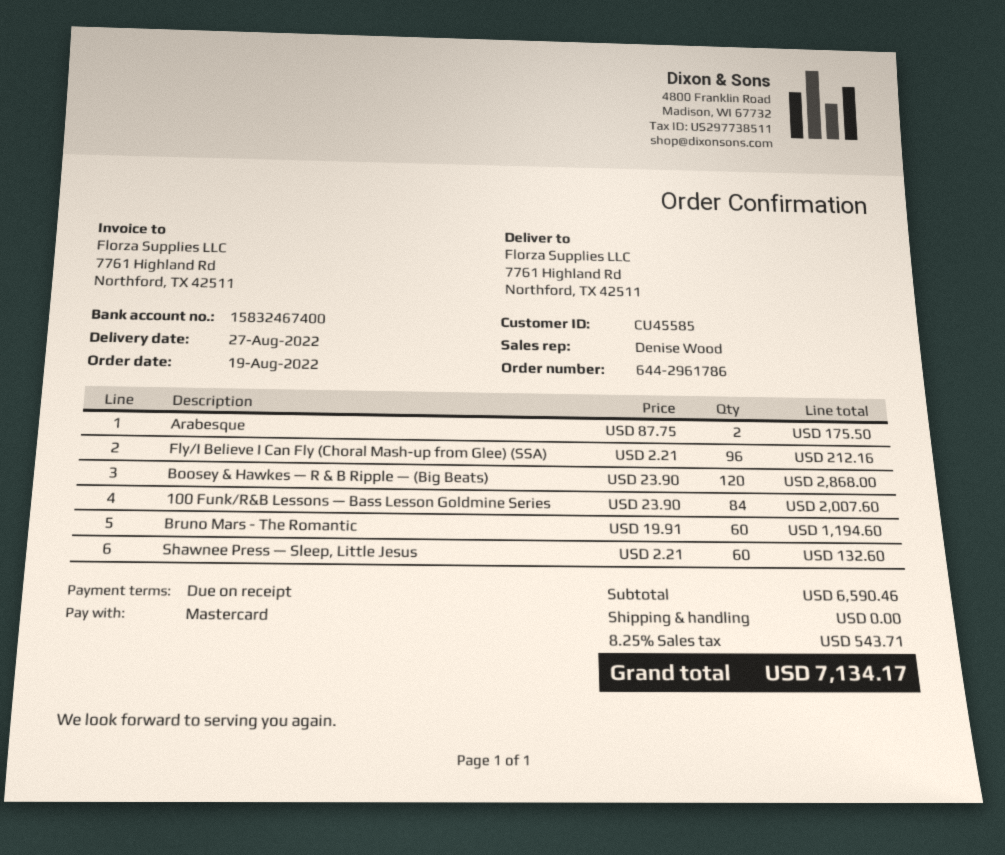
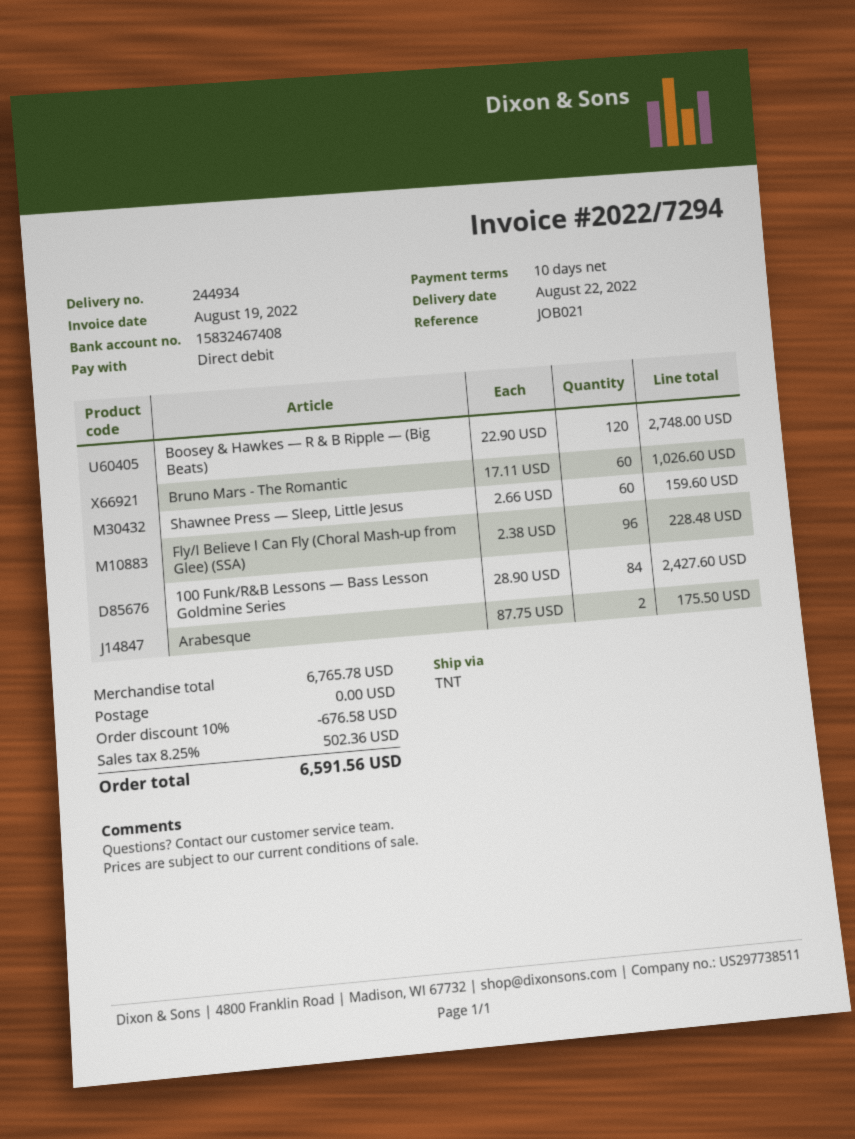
delivery date: 2022-08-27 -> 2022-08-22
payment terms: on receipt -> 10 days
payment method: Mastercard -> direct debit
bank account: 15832467400 -> 15832467408
Fly/I Believe I Can Fly (Choral Mash-up from Glee) (SSA): 96 x 2.21 = 212.16 -> 96 x 2.38 = 228.48
Boosey & Hawkes — R & B Ripple — (Big Beats): 120 x 23.90 = 2868.00 -> 120 x 22.90 = 2748.00
100 Funk/R&B Lessons — Bass Lesson Goldmine Series: 84 x 23.90 = 2007.60 -> 84 x 28.90 = 2427.60
Bruno Mars - The Romantic: 60 x 19.91 = 1194.60 -> 60 x 17.11 = 1026.60
Shawnee Press — Sleep, Little Jesus: 60 x 2.21 = 132.60 -> 60 x 2.66 = 159.60
subtotal: 6590.46 -> 6765.78
discount: none -> 10% = 676.58
tax: 8.25% = 543.71 -> 8.25% = 502.36
total: 7134.17 -> 6591.56

